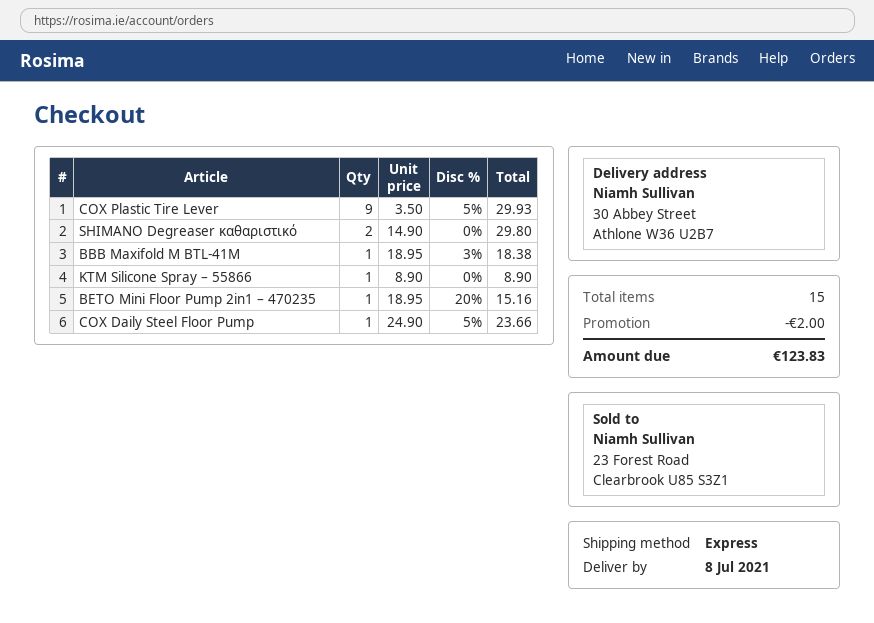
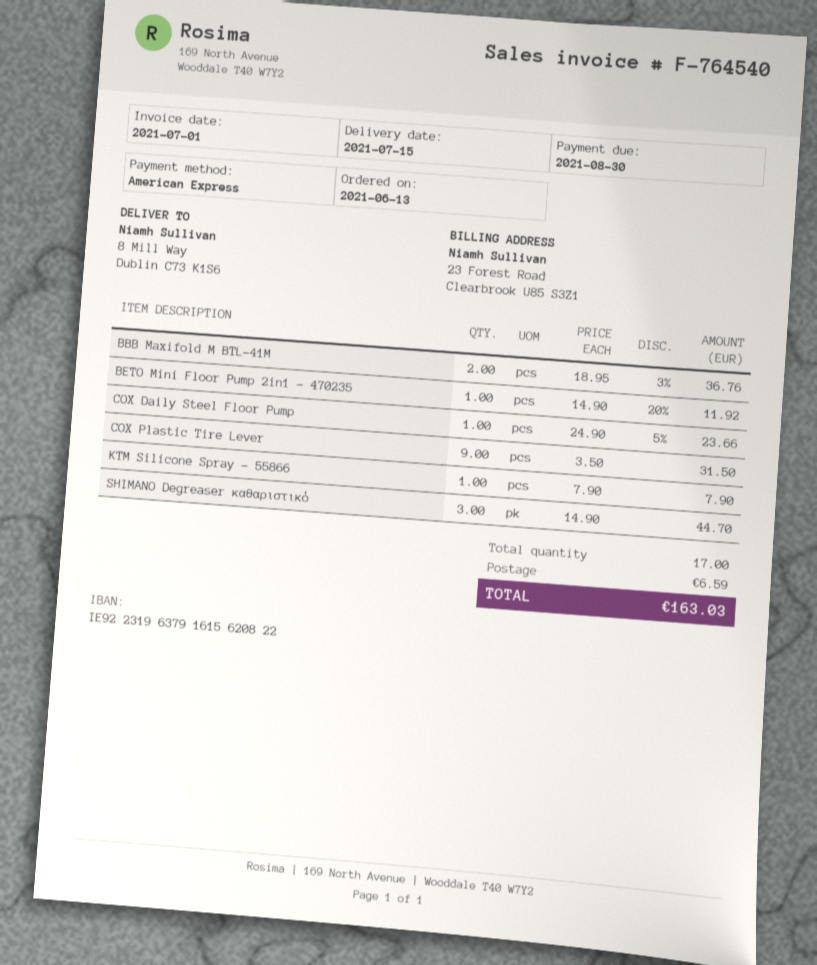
delivery date: 2021-07-08 -> 2021-07-15
ship to: 30 Abbey Street, Athlone W36 U2B7 -> 8 Mill Way, Dublin C73 K1S6
COX Plastic Tire Lever: 9 x 3.50 - 5% = 29.93 -> 9 x 3.50 = 31.50
SHIMANO Degreaser καθαριστικό: 2 x 14.90 = 29.80 -> 3 x 14.90 = 44.70
BBB Maxifold M BTL-41M: 1 x 18.95 - 3% = 18.38 -> 2 x 18.95 - 3% = 36.76
KTM Silicone Spray – 55866: 1 x 8.90 = 8.90 -> 1 x 7.90 = 7.90
BETO Mini Floor Pump 2in1 – 470235: 1 x 18.95 - 20% = 15.16 -> 1 x 14.90 - 20% = 11.92
total quantity: 15 -> 17
discount: 2.00 -> none
shipping: none -> 6.59
total: 123.83 -> 163.03

